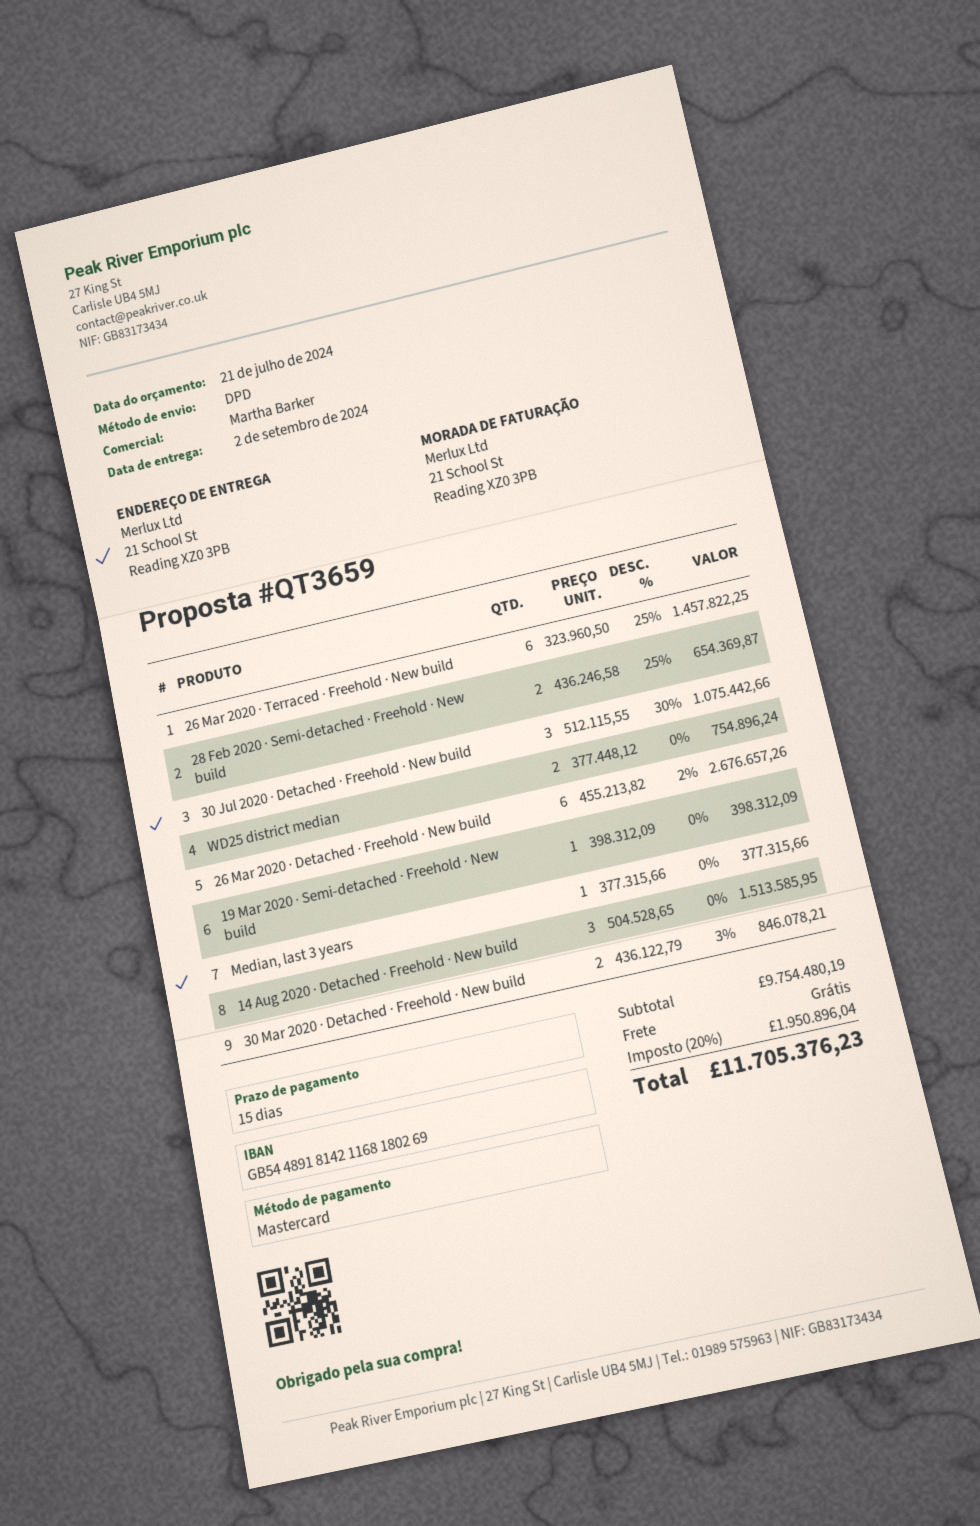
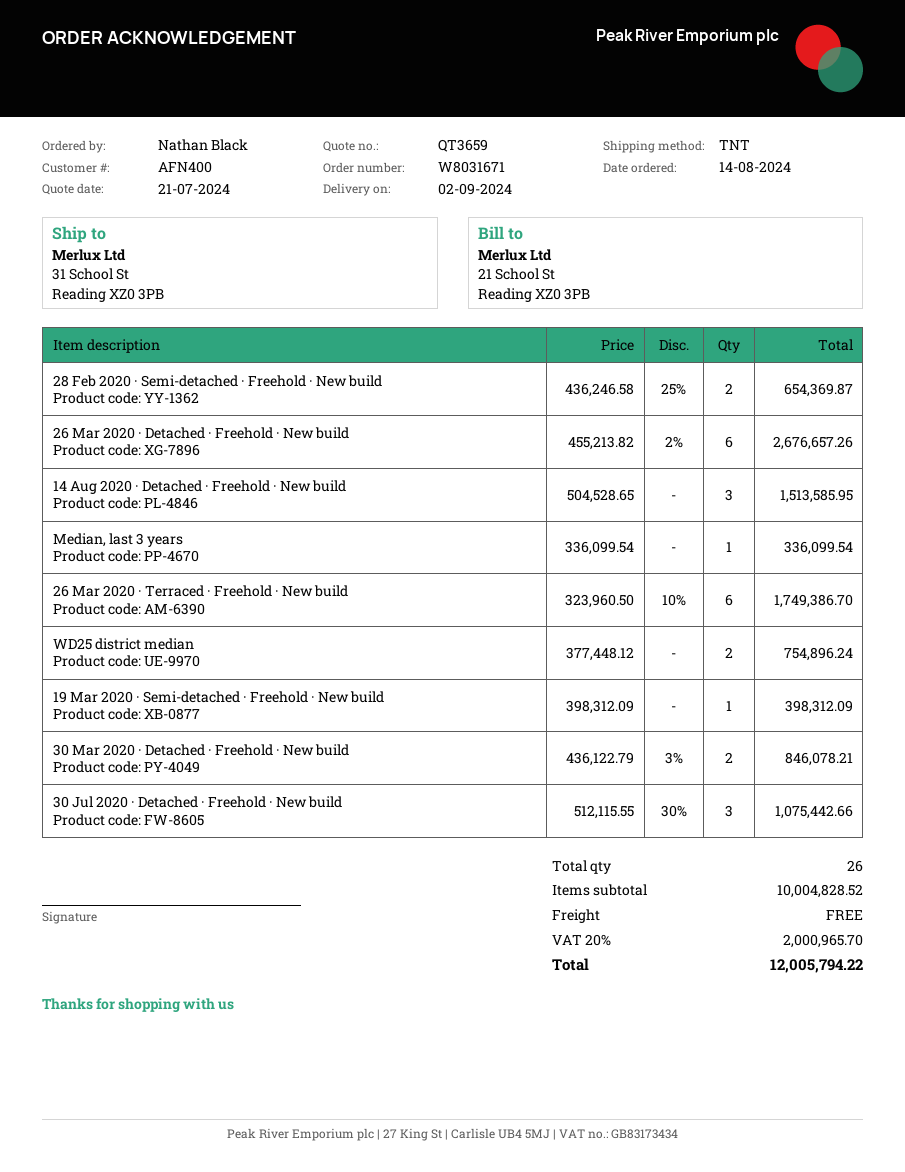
shipping method: DPD -> TNT
ship to: 21 School St, Reading XZ0 3PB -> 31 School St, Reading XZ0 3PB
26 Mar 2020 · Terraced · Freehold · New build: 6 x 323960.50 - 25% = 1457822.25 -> 6 x 323960.50 - 10% = 1749386.70
Median, last 3 years: 1 x 377315.66 = 377315.66 -> 1 x 336099.54 = 336099.54
subtotal: 9754480.19 -> 10004828.52
tax: 20% = 1950896.04 -> 20% = 2000965.70
total: 11705376.23 -> 12005794.22

